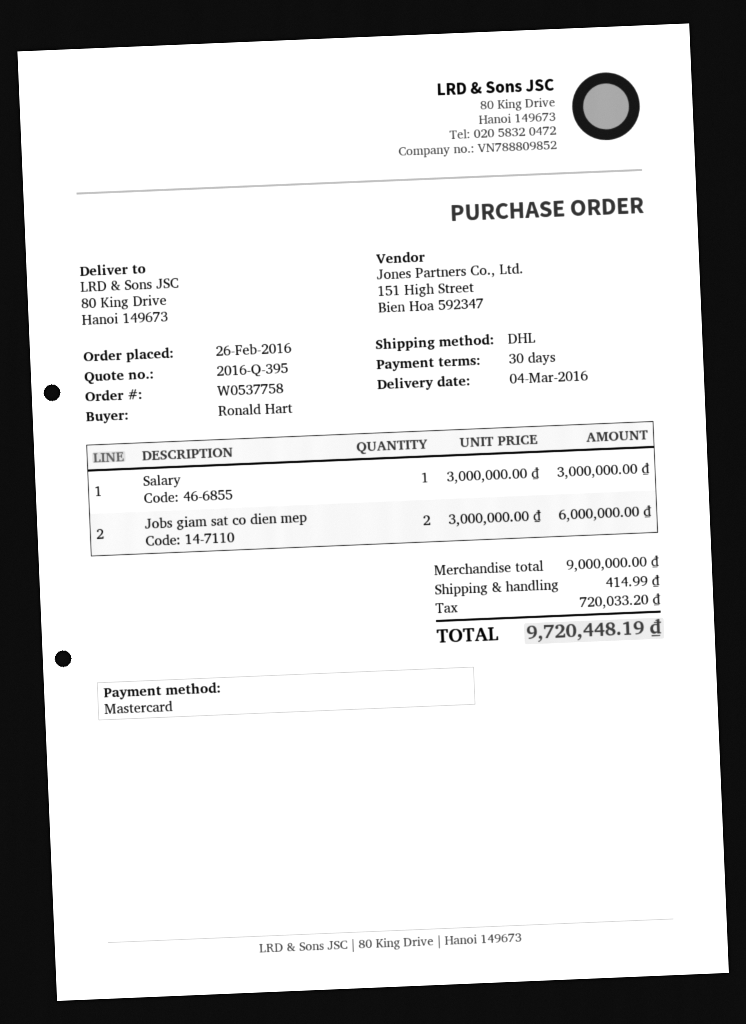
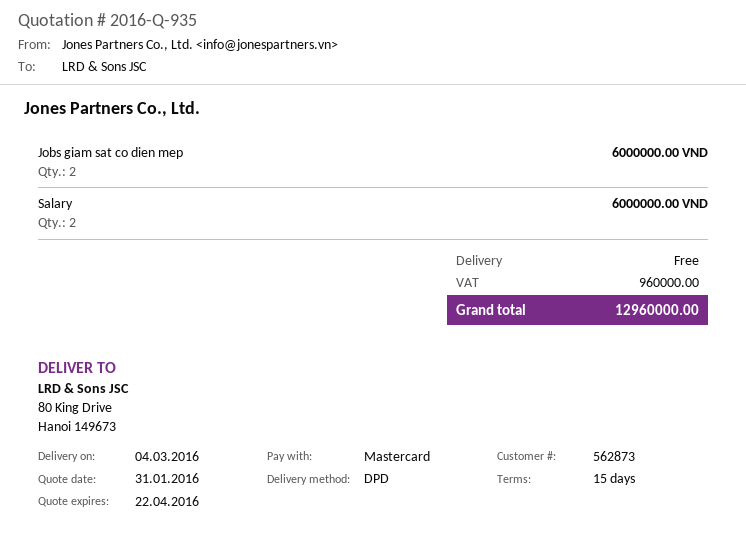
quote number: 2016-Q-395 -> 2016-Q-935
payment terms: 30 days -> 15 days
shipping method: DHL -> DPD
Salary: 1 for 3000000.00 -> 2 for 6000000.00
shipping: 414.99 -> 0.00
tax: 720033.20 -> 960000.00
total: 9720448.19 -> 12960000.00

